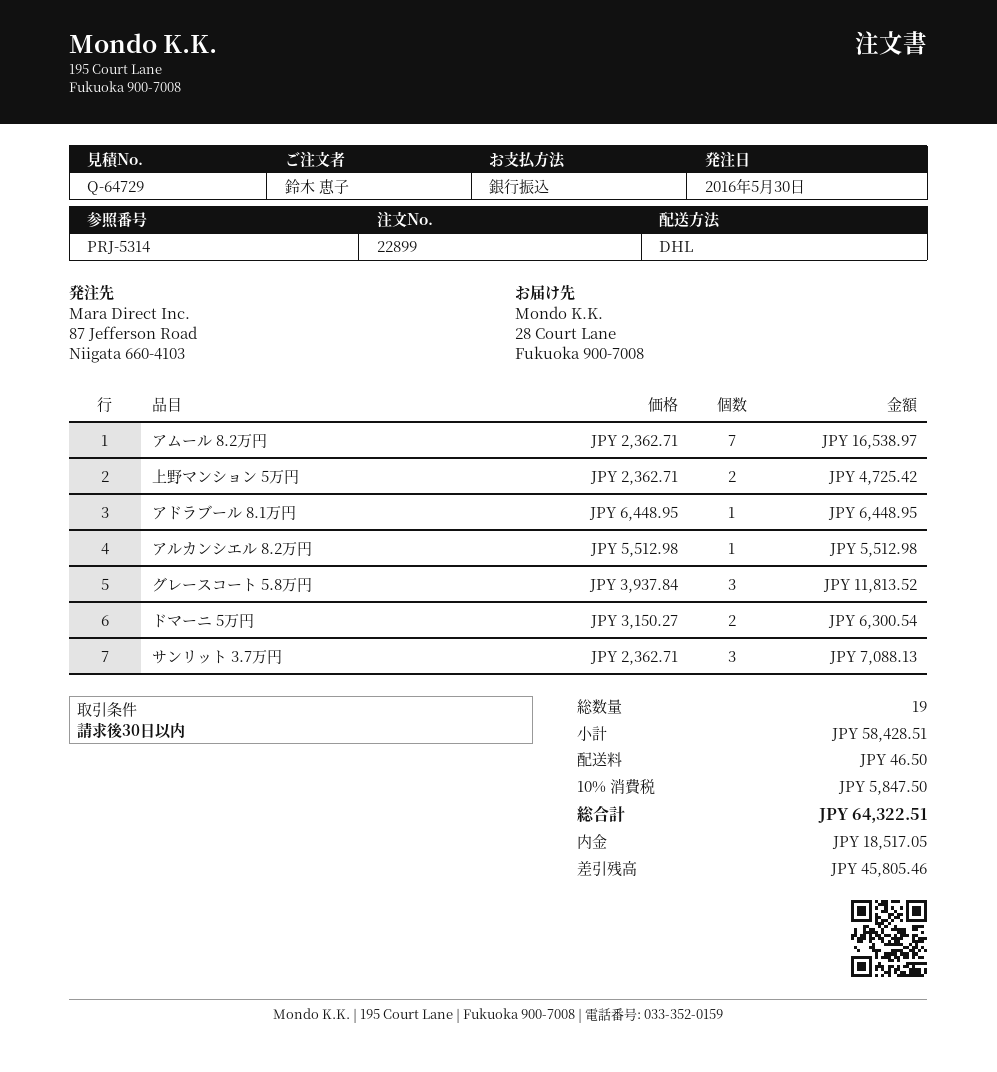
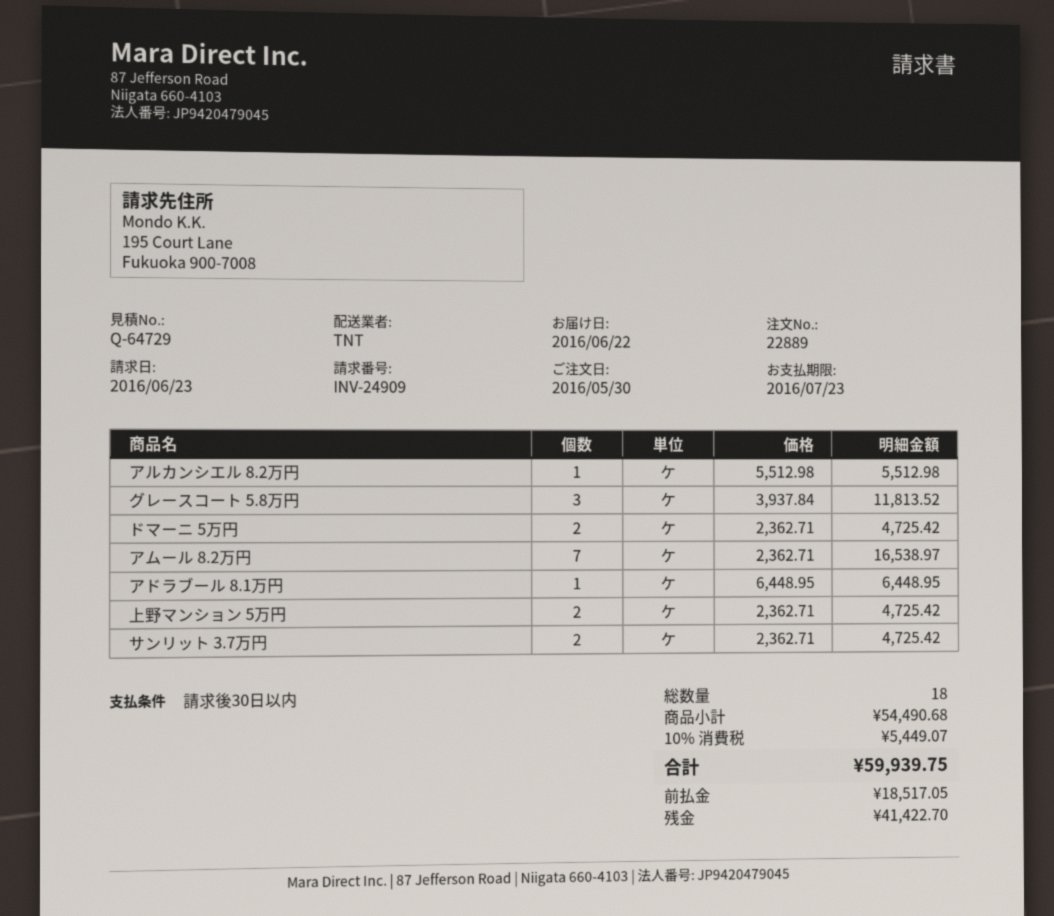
order number: 22899 -> 22889
shipping method: DHL -> TNT
ドマーニ 5万円: 2 x 3150.27 = 6300.54 -> 2 x 2362.71 = 4725.42
サンリット 3.7万円: 3 x 2362.71 = 7088.13 -> 2 x 2362.71 = 4725.42
total quantity: 19 -> 18
subtotal: 58428.51 -> 54490.68
shipping: 46.50 -> none
tax: 10% = 5847.50 -> 10% = 5449.07
total: 64322.51 -> 59939.75
balance: 45805.46 -> 41422.70

